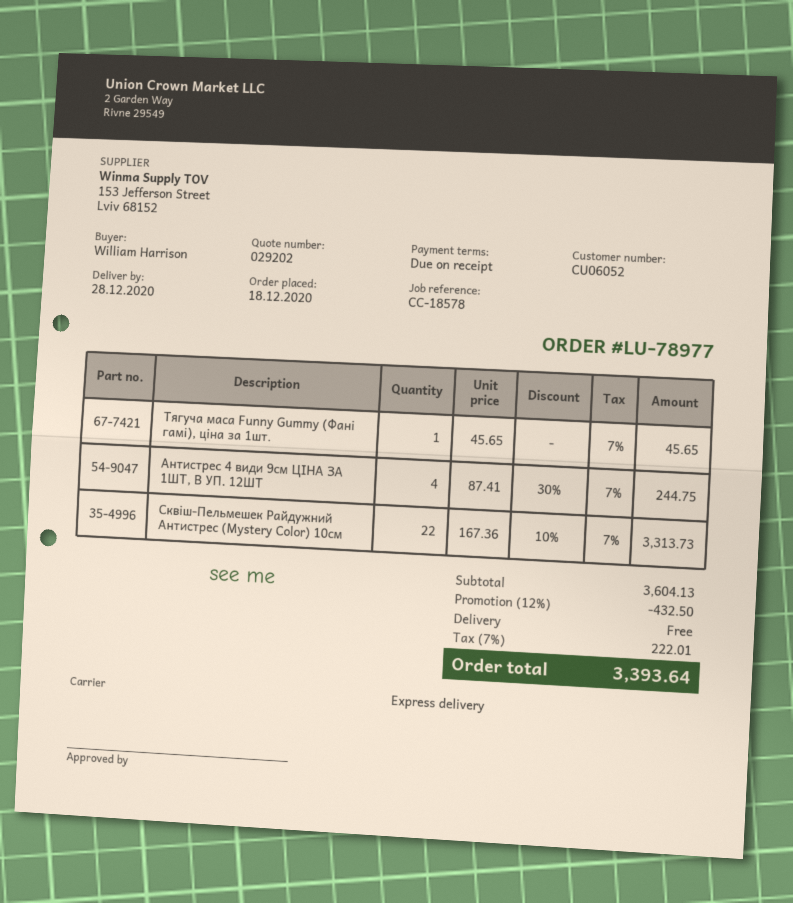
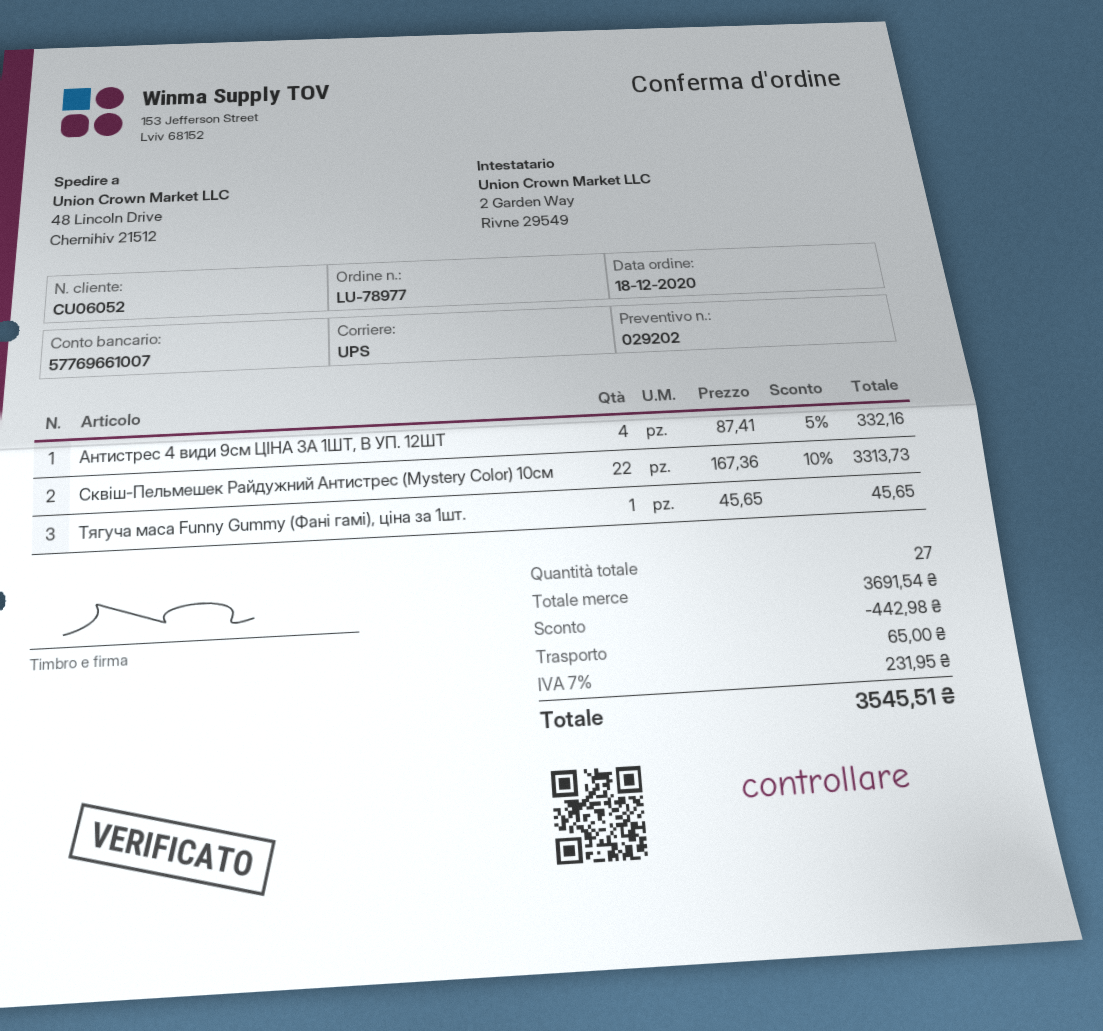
shipping method: express -> UPS
Антистрес 4 види 9см ЦІНА ЗА 1ШТ, В УП. 12ШТ: 4 x 87.41 - 30% = 244.75 -> 4 x 87.41 - 5% = 332.16
subtotal: 3604.13 -> 3691.54
discount: 432.50 -> 442.98
shipping: 0.00 -> 65.00
tax: 7% = 222.01 -> 7% = 231.95
total: 3393.64 -> 3545.51

